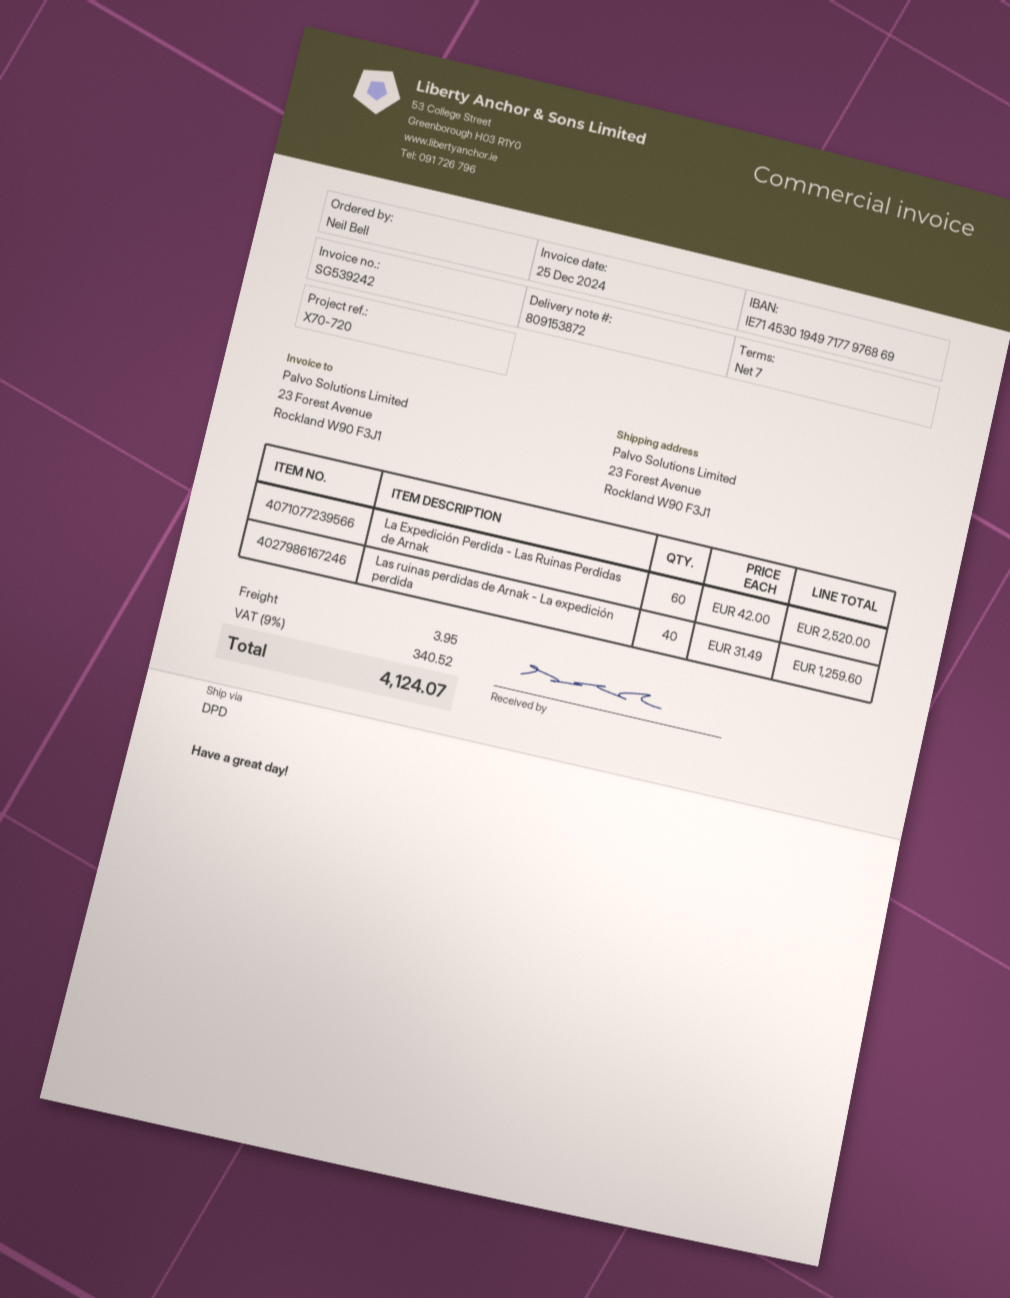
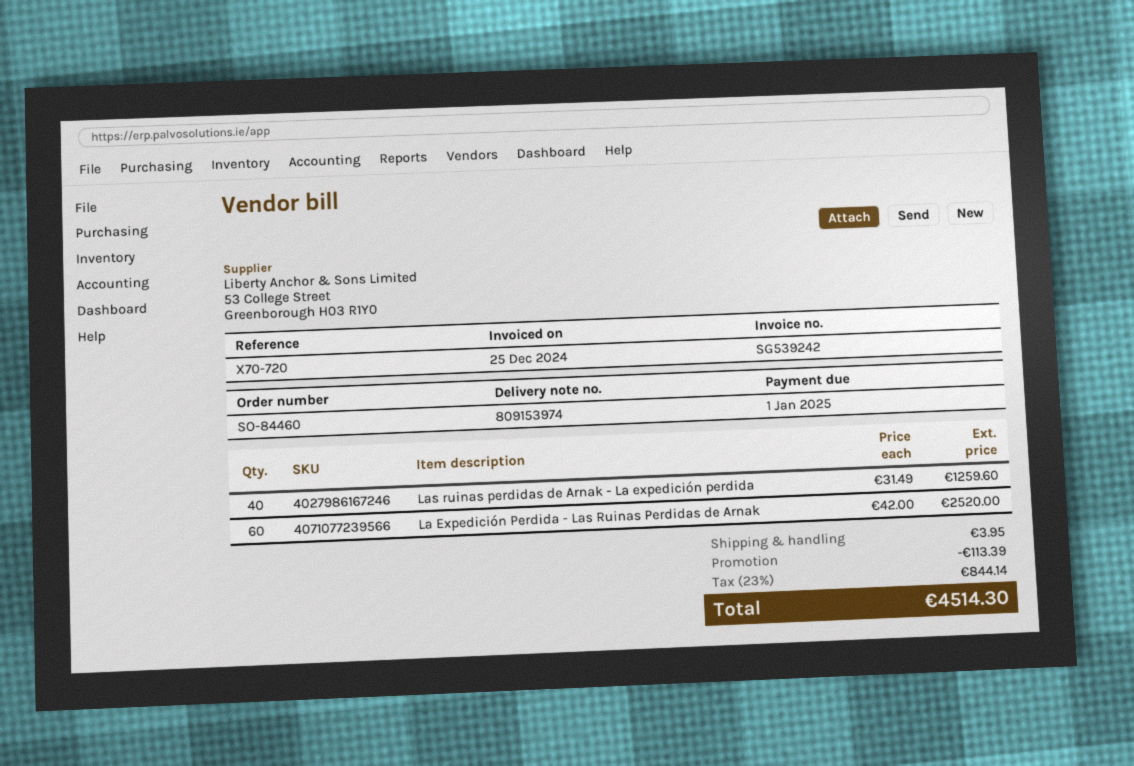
delivery note number: 809153872 -> 809153974
discount: none -> 113.39
tax: 9% = 340.52 -> 23% = 844.14
total: 4124.07 -> 4514.30

